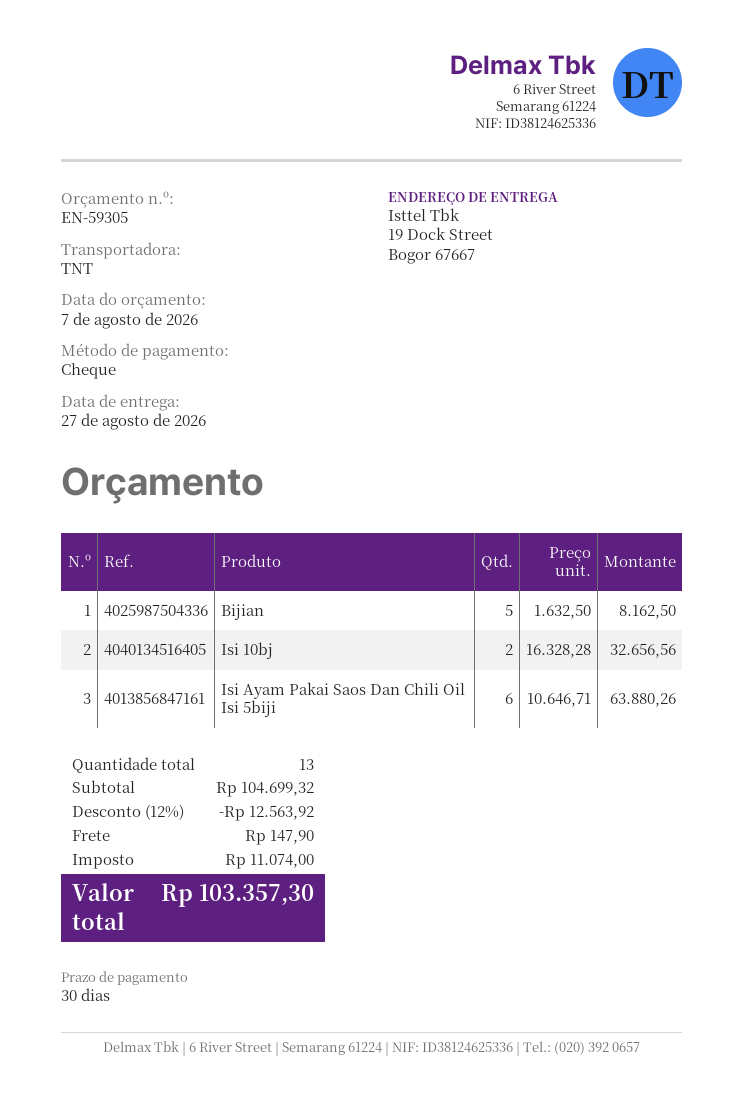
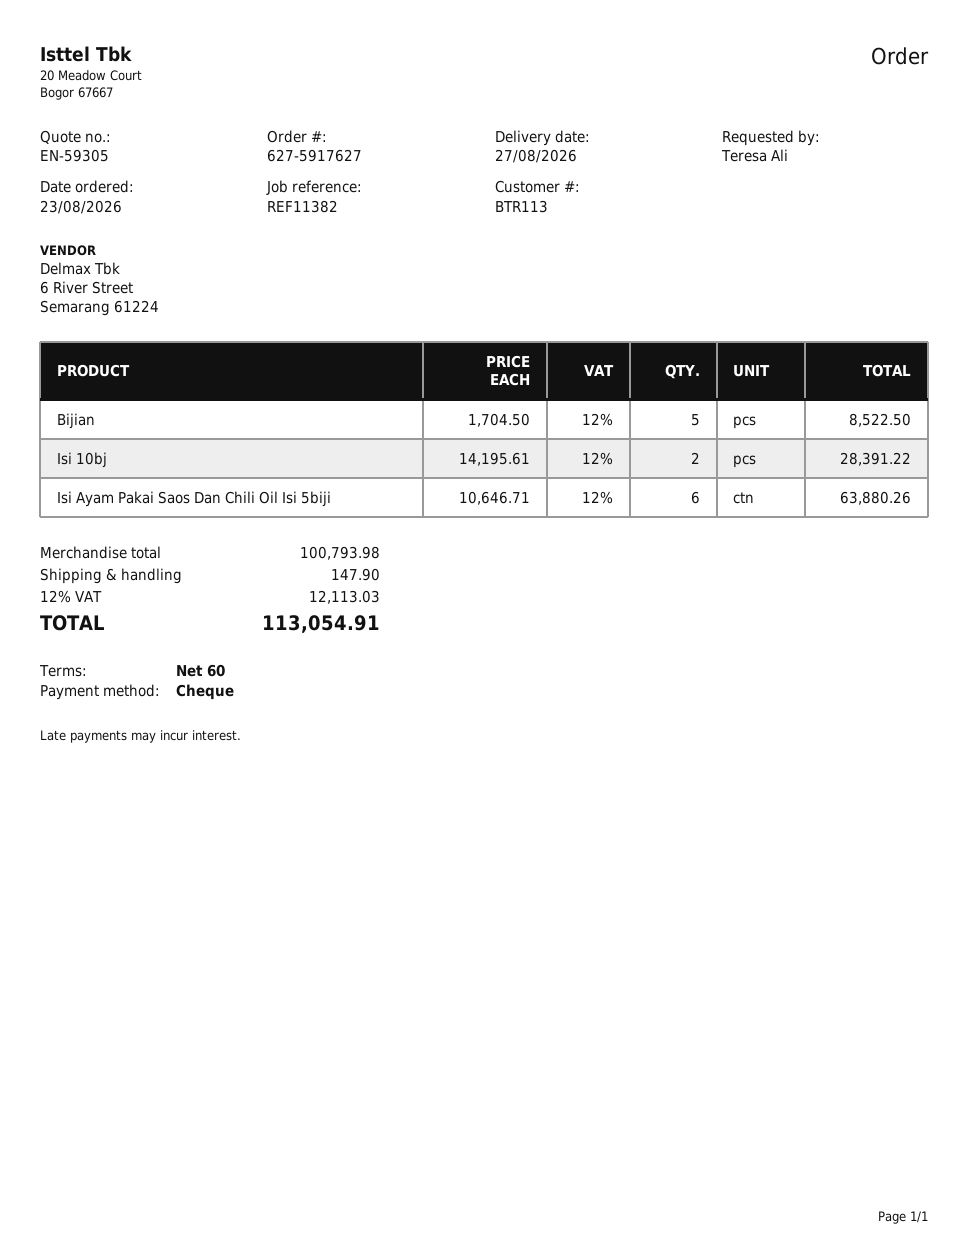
payment terms: 30 days -> 60 days
Bijian: 5 x 1632.50 = 8162.50 -> 5 x 1704.50 = 8522.50
Isi 10bj: 2 x 16328.28 = 32656.56 -> 2 x 14195.61 = 28391.22
subtotal: 104699.32 -> 100793.98
discount: 12% = 12563.92 -> none
tax: 11074.00 -> 12113.03
total: 103357.30 -> 113054.91

